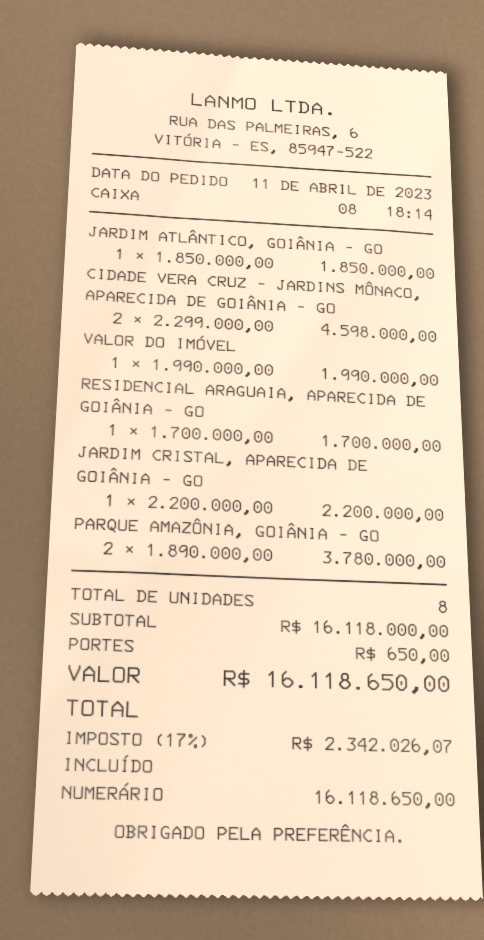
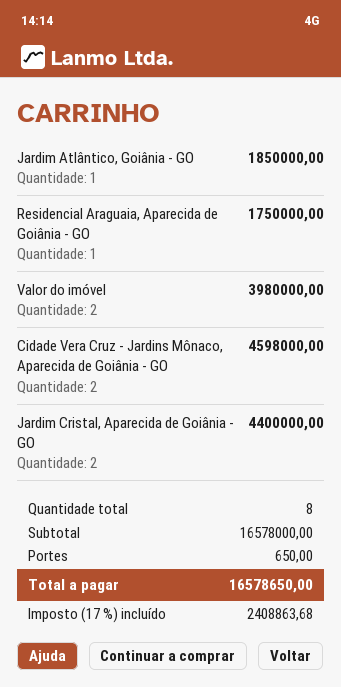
VALOR DO IMÓVEL: 1 for 1990000.00 -> 2 for 3980000.00
RESIDENCIAL ARAGUAIA, APARECIDA DE GOIÂNIA - GO: 1 for 1700000.00 -> 1 for 1750000.00
JARDIM CRISTAL, APARECIDA DE GOIÂNIA - GO: 1 for 2200000.00 -> 2 for 4400000.00
PARQUE AMAZÔNIA, GOIÂNIA - GO: 2 for 3780000.00 -> none
subtotal: 16118000.00 -> 16578000.00
tax: 17% = 2342026.07 -> 17% = 2408863.68
total: 16118650.00 -> 16578650.00

